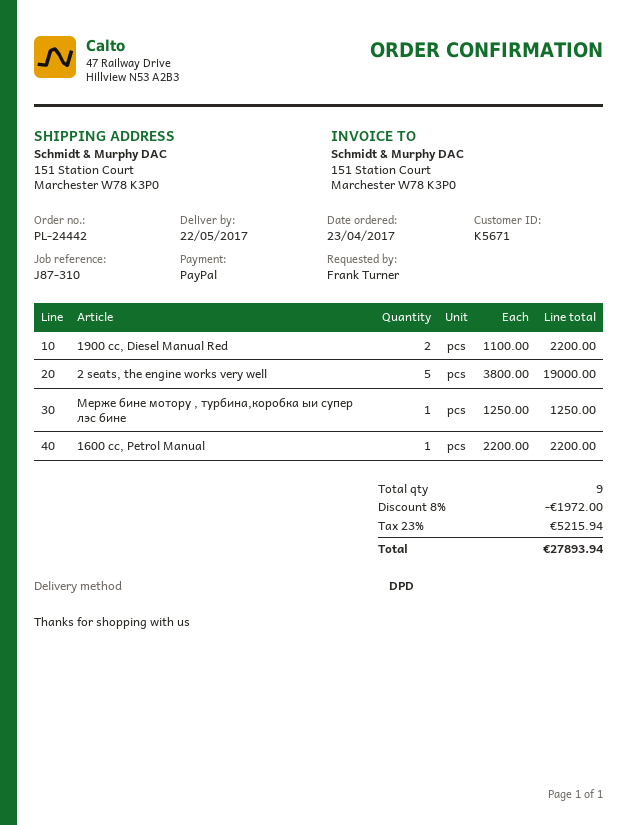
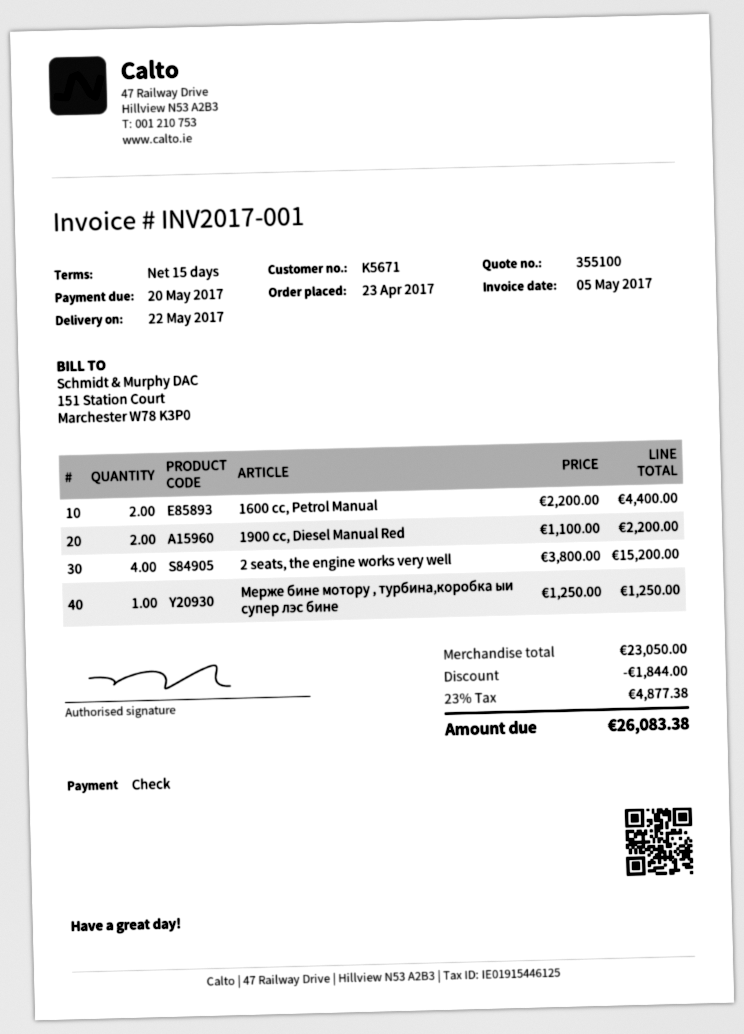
payment method: PayPal -> cheque
2 seats, the engine works very well: 5 x 3800.00 = 19000.00 -> 4 x 3800.00 = 15200.00
1600 cc, Petrol Manual: 1 x 2200.00 = 2200.00 -> 2 x 2200.00 = 4400.00
discount: 1972.00 -> 1844.00
tax: 23% = 5215.94 -> 23% = 4877.38
total: 27893.94 -> 26083.38

